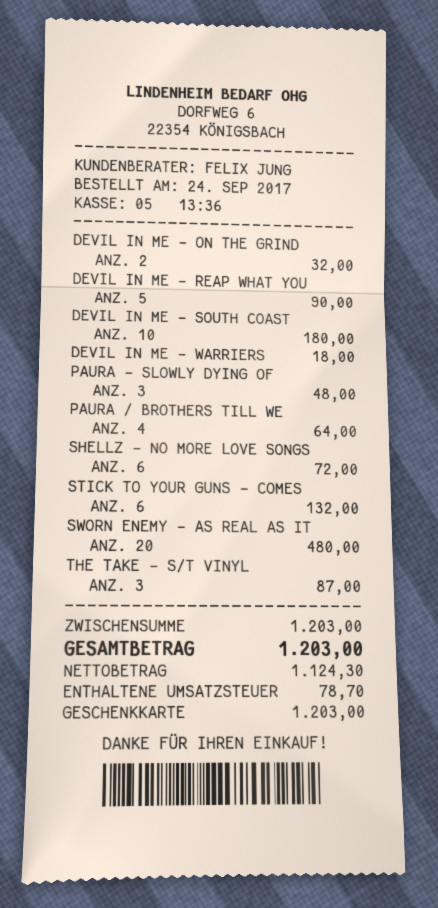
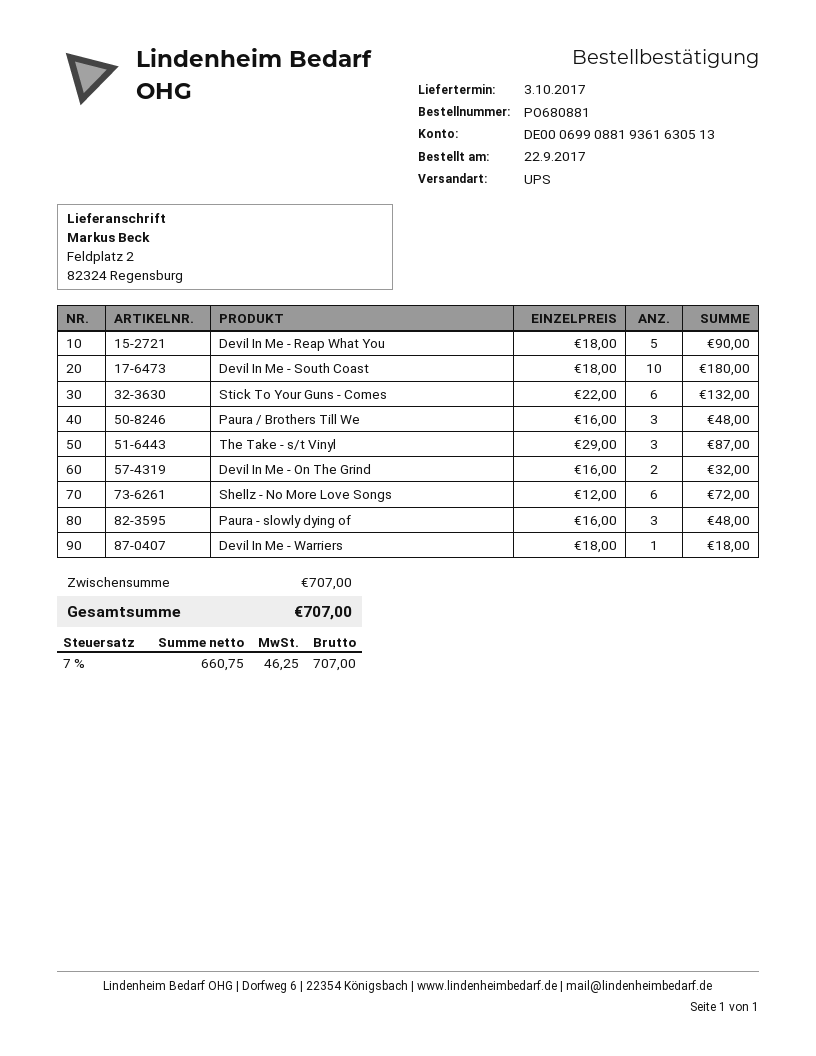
order date: 2017-09-24 -> 2017-09-22
PAURA / BROTHERS TILL WE: 4 for 64.00 -> 3 for 48.00
SWORN ENEMY - AS REAL AS IT: 20 for 480.00 -> none
subtotal: 1203.00 -> 707.00
net: 1124.30 -> 660.75
tax: 78.70 -> 46.25
total: 1203.00 -> 707.00

